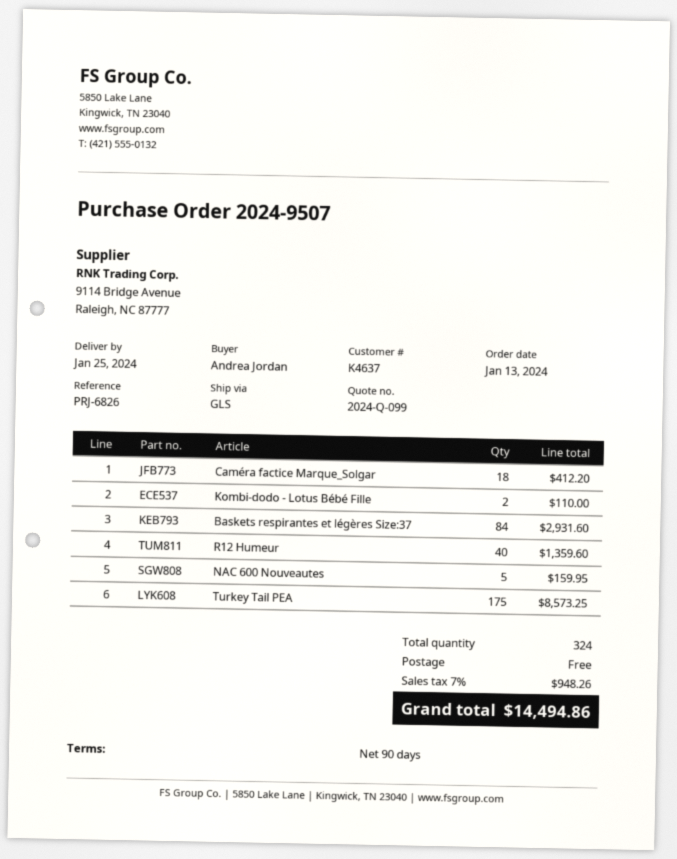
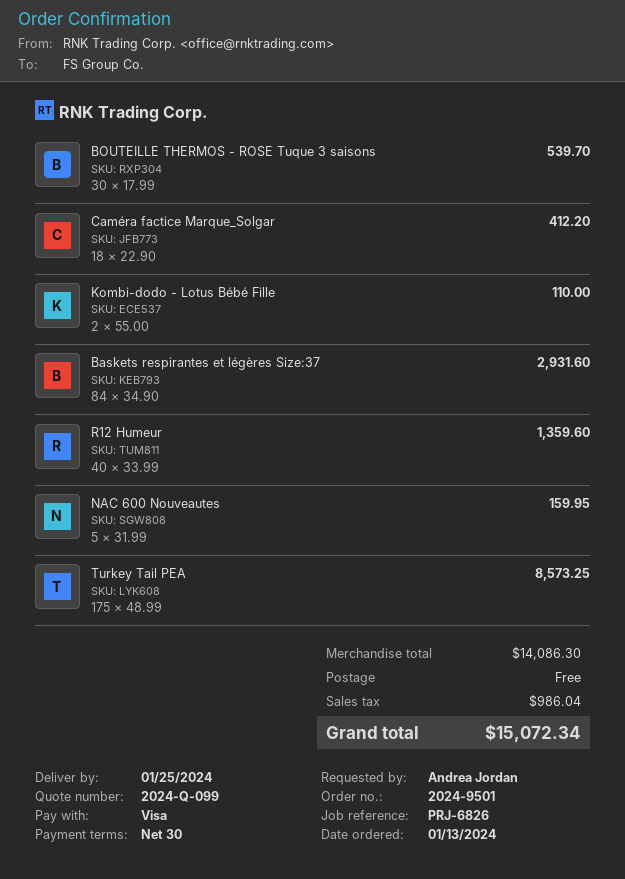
order number: 2024-9507 -> 2024-9501
payment terms: 90 days -> 30 days
BOUTEILLE THERMOS - ROSE Tuque 3 saisons: none -> 30 for 539.70
tax: 948.26 -> 986.04
total: 14494.86 -> 15072.34

